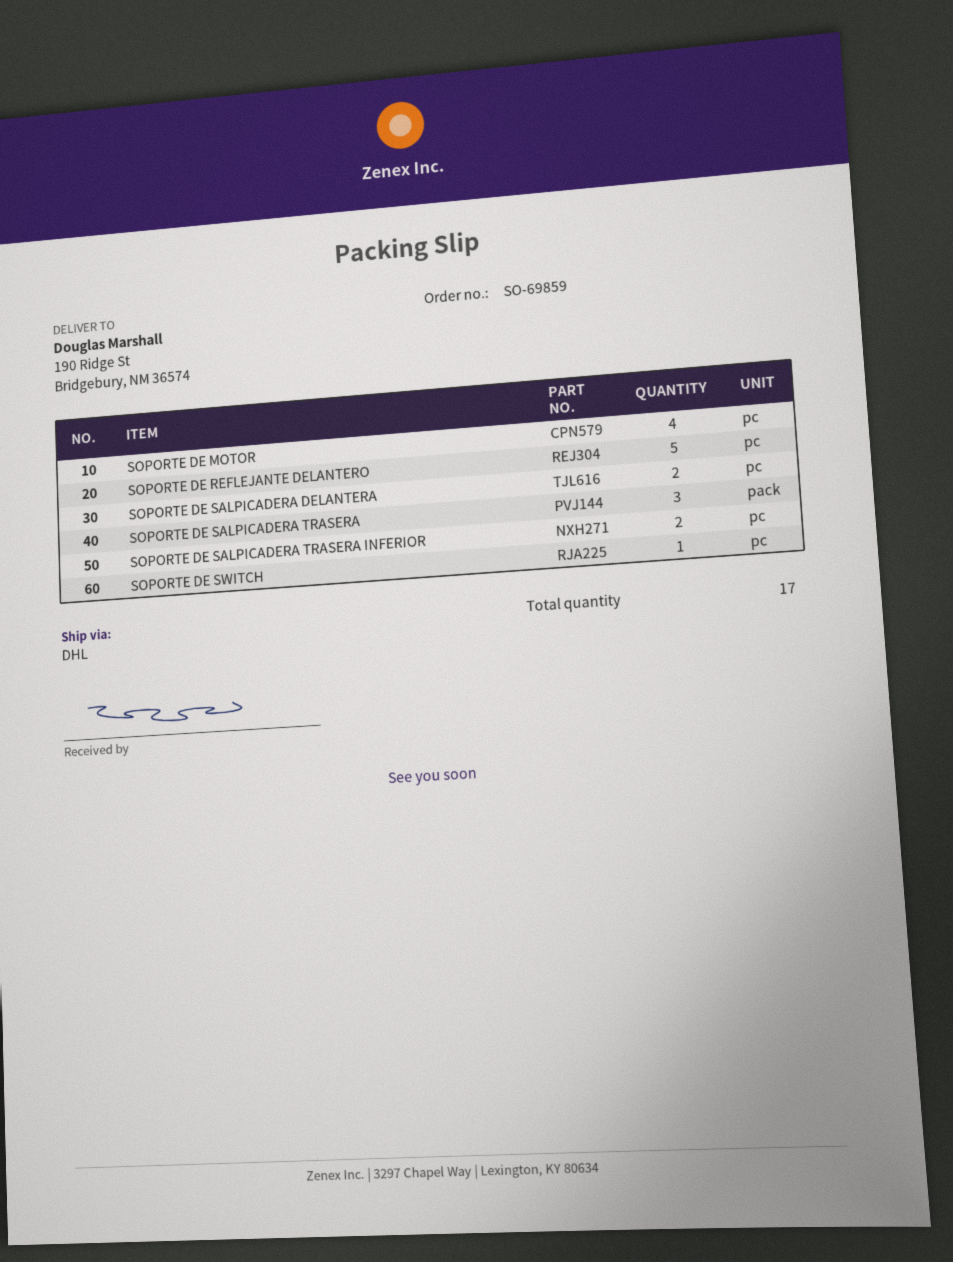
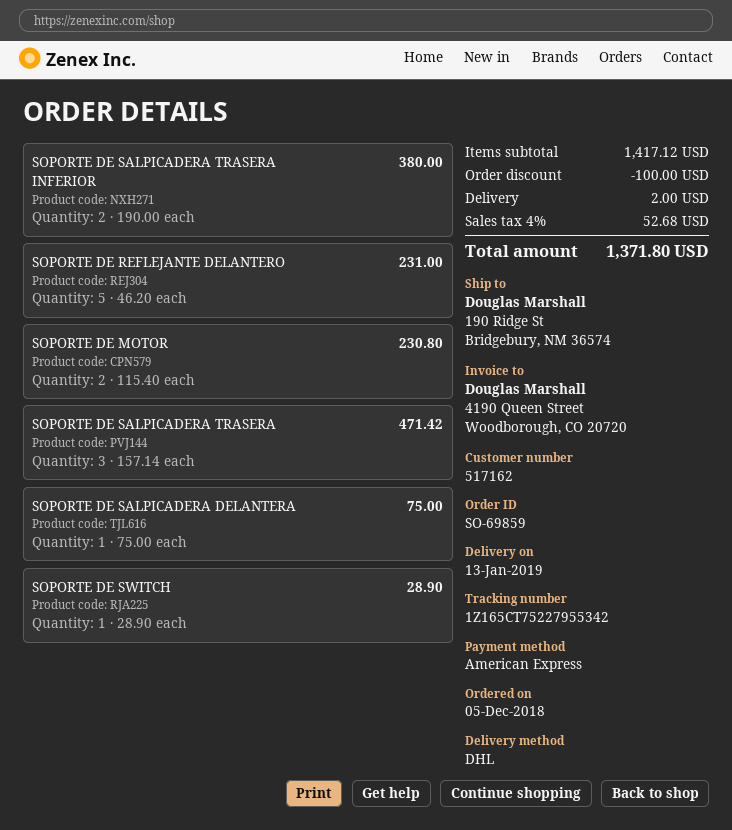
SOPORTE DE MOTOR: 4 -> 2
SOPORTE DE SALPICADERA DELANTERA: 2 -> 1

